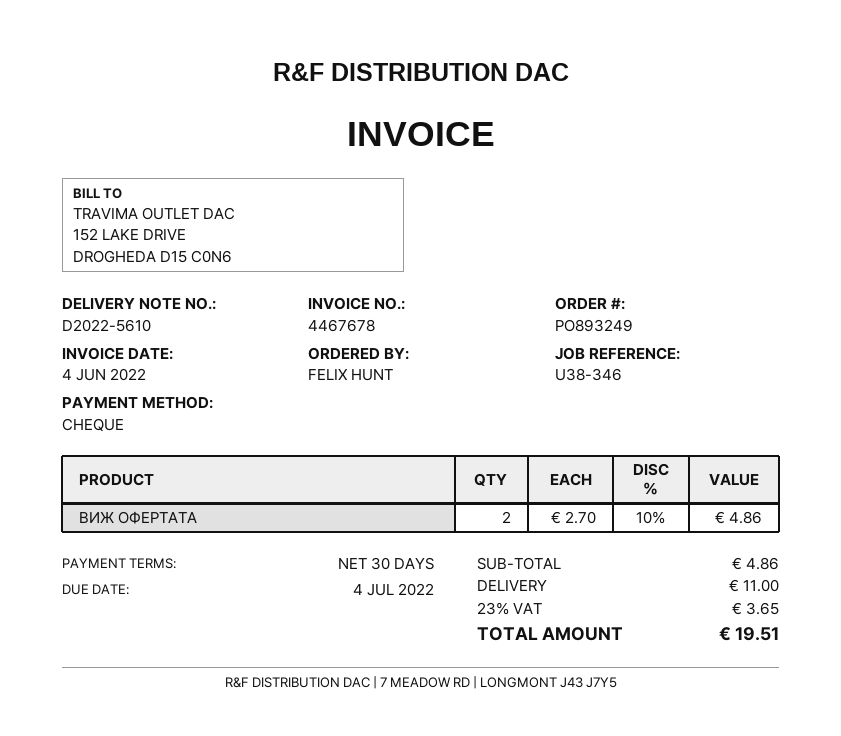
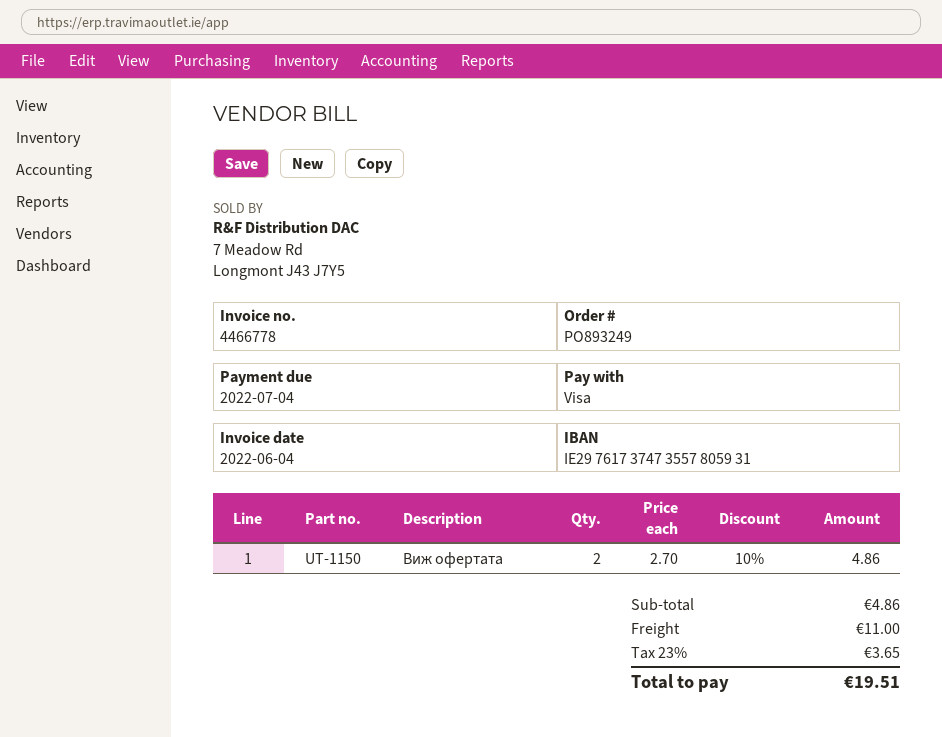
invoice number: 4467678 -> 4466778
payment method: cheque -> Visa

